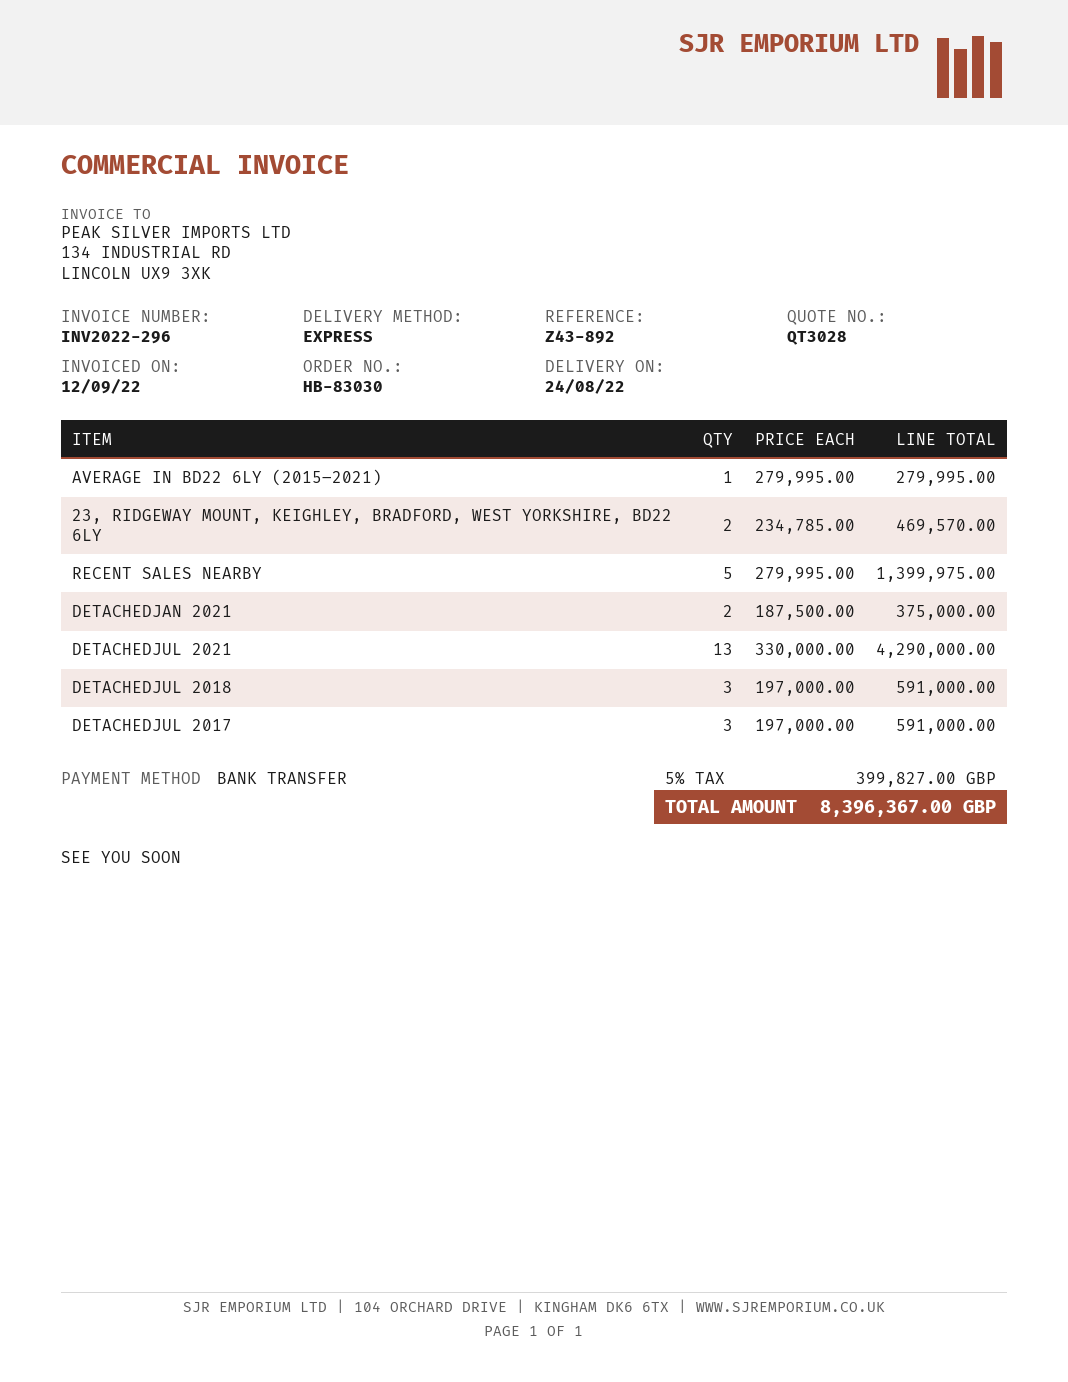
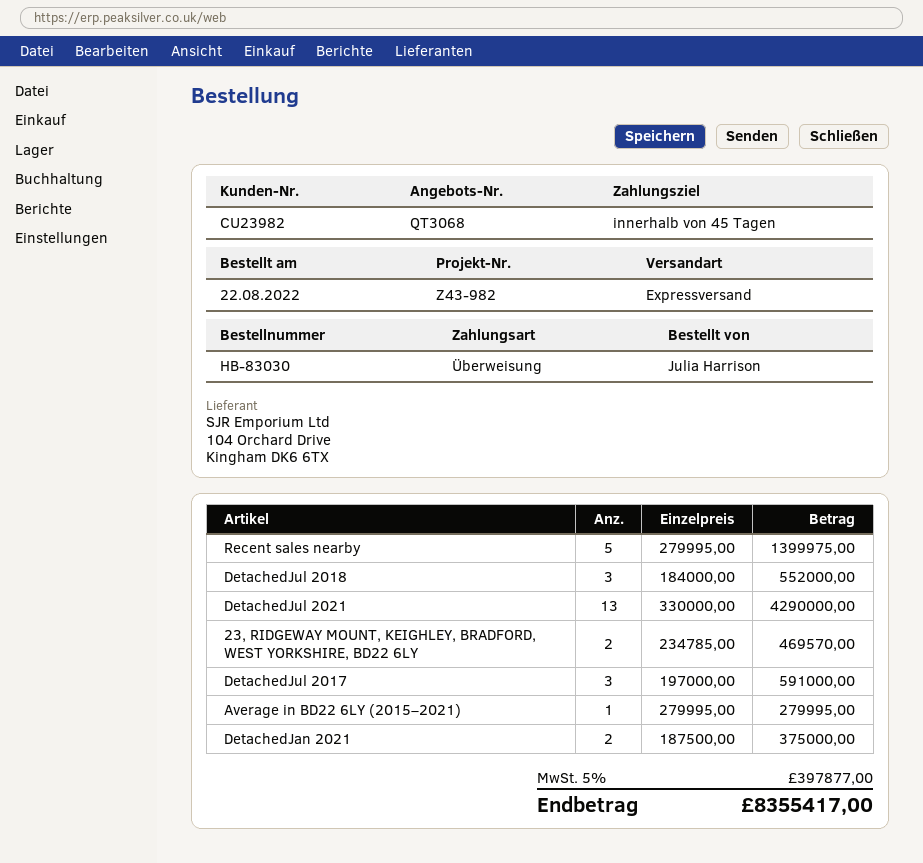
quote number: QT3028 -> QT3068
reference: Z43-892 -> Z43-982
DETACHEDJUL 2018: 3 x 197000.00 = 591000.00 -> 3 x 184000.00 = 552000.00
tax: 5% = 399827.00 -> 5% = 397877.00
total: 8396367.00 -> 8355417.00

